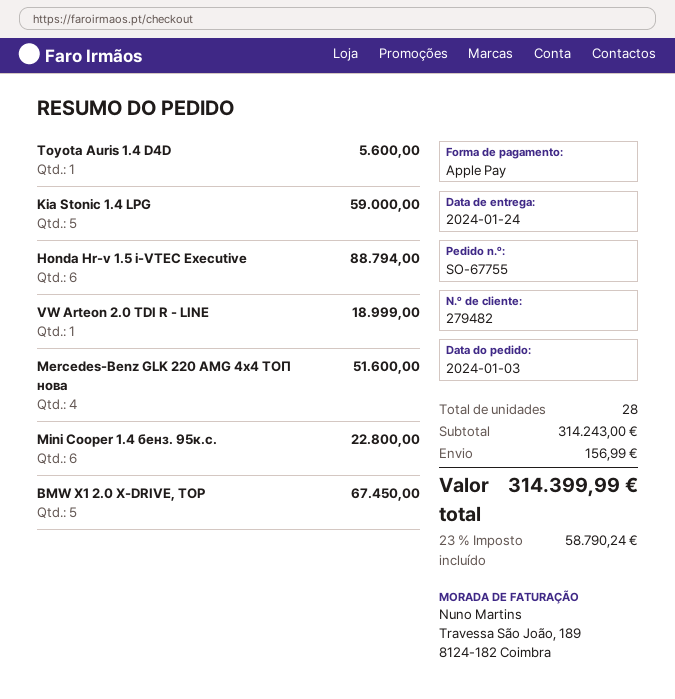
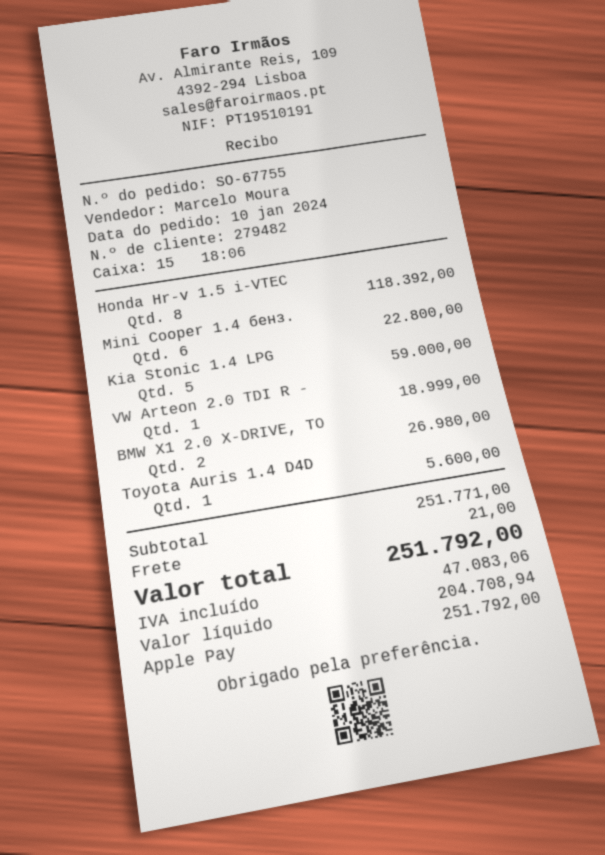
order date: 2024-01-03 -> 2024-01-10
Honda Hr-v 1.5 i-VTEC Executive: 6 for 88794.00 -> 8 for 118392.00
Mercedes-Benz GLK 220 AMG 4x4 ТОП нова: 4 for 51600.00 -> none
BMW X1 2.0 X-DRIVE, TOP: 5 for 67450.00 -> 2 for 26980.00
subtotal: 314243.00 -> 251771.00
shipping: 156.99 -> 21.00
tax: 58790.24 -> 47083.06
total: 314399.99 -> 251792.00

